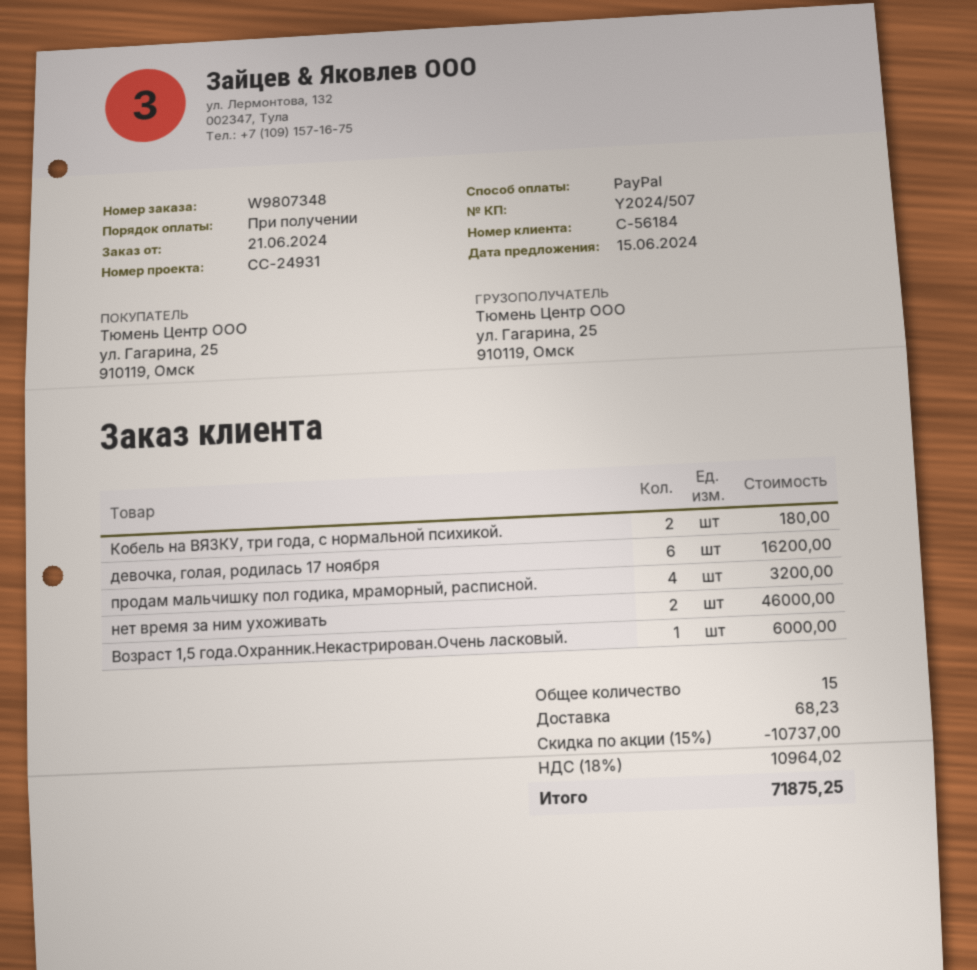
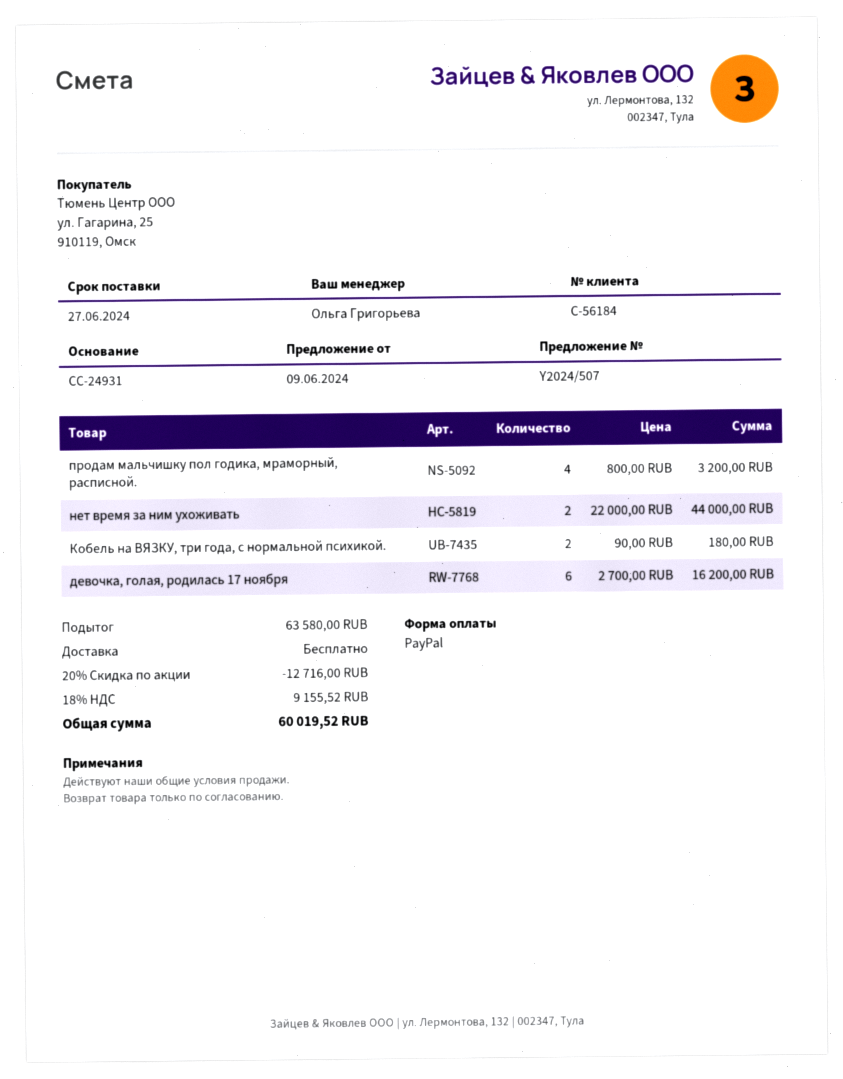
quote date: 2024-06-15 -> 2024-06-09
нет время за ним ухоживать: 2 for 46000.00 -> 2 for 44000.00
Возраст 1,5 года.Охранник.Некастрирован.Очень ласковый.: 1 for 6000.00 -> none
discount: 15% = 10737.00 -> 20% = 12716.00
shipping: 68.23 -> 0.00
tax: 18% = 10964.02 -> 18% = 9155.52
total: 71875.25 -> 60019.52

